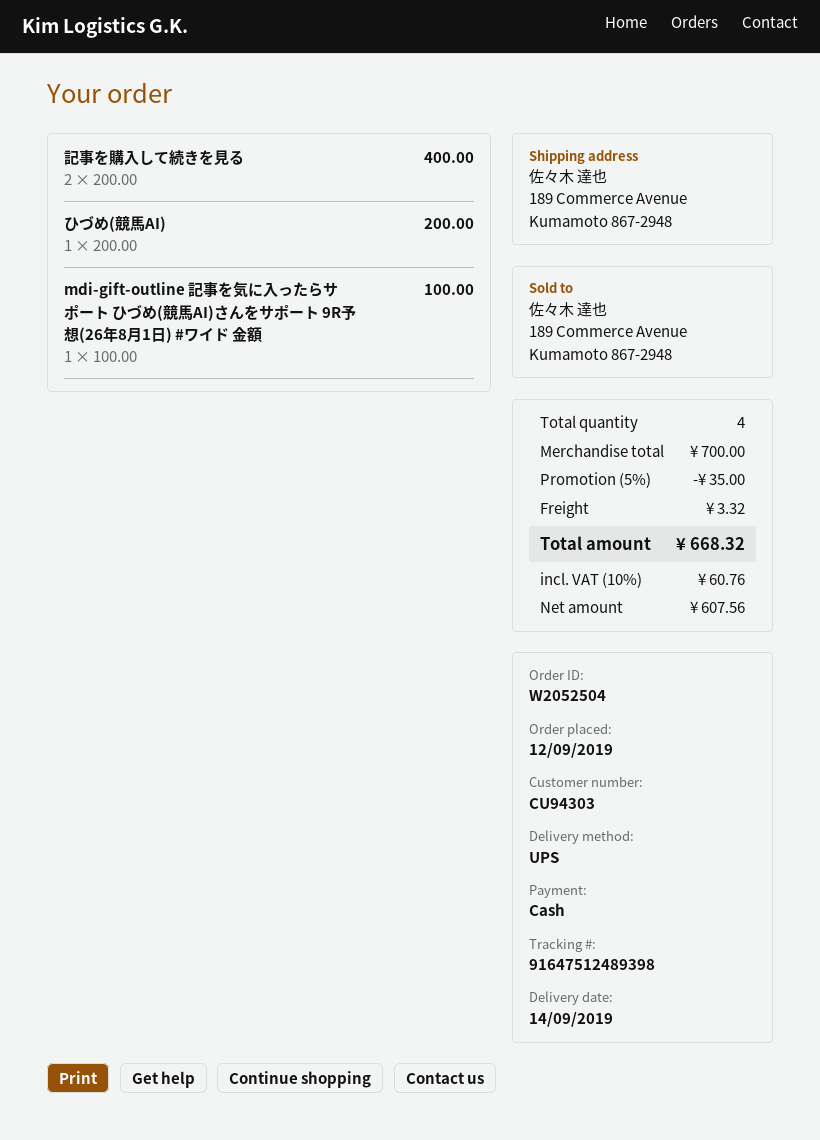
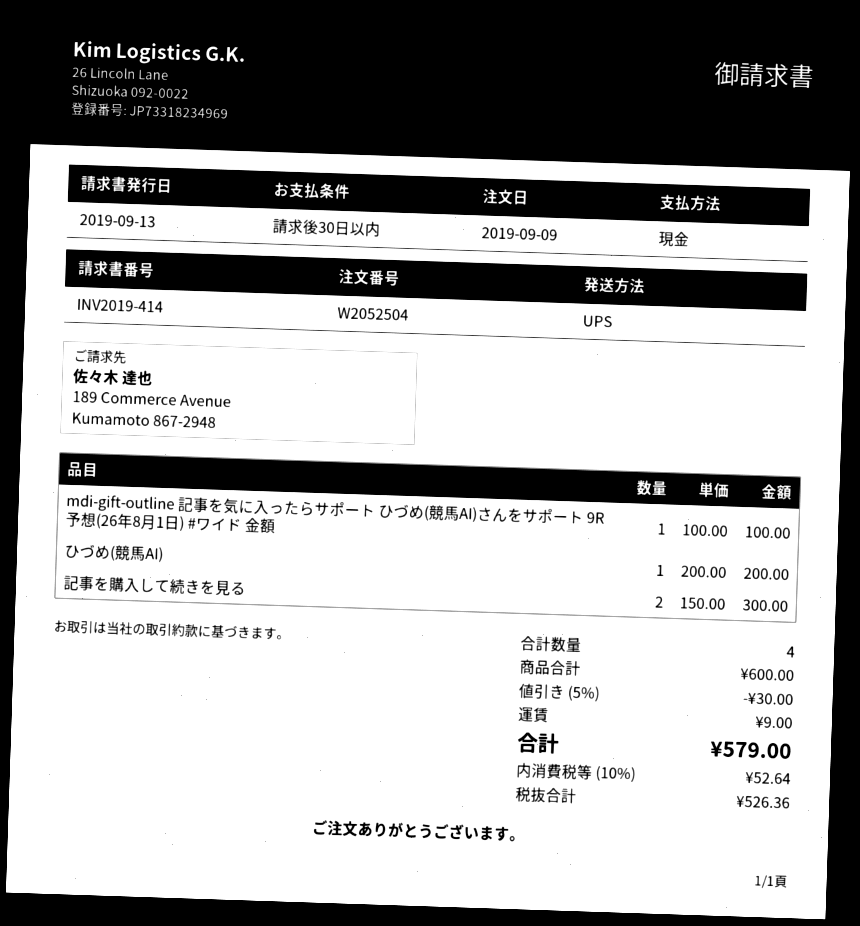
order date: 2019-09-12 -> 2019-09-09
記事を購入して続きを見る: 2 x 200.00 = 400.00 -> 2 x 150.00 = 300.00
subtotal: 700.00 -> 600.00
discount: 5% = 35.00 -> 5% = 30.00
shipping: 3.32 -> 9.00
net: 607.56 -> 526.36
tax: 10% = 60.76 -> 10% = 52.64
total: 668.32 -> 579.00

